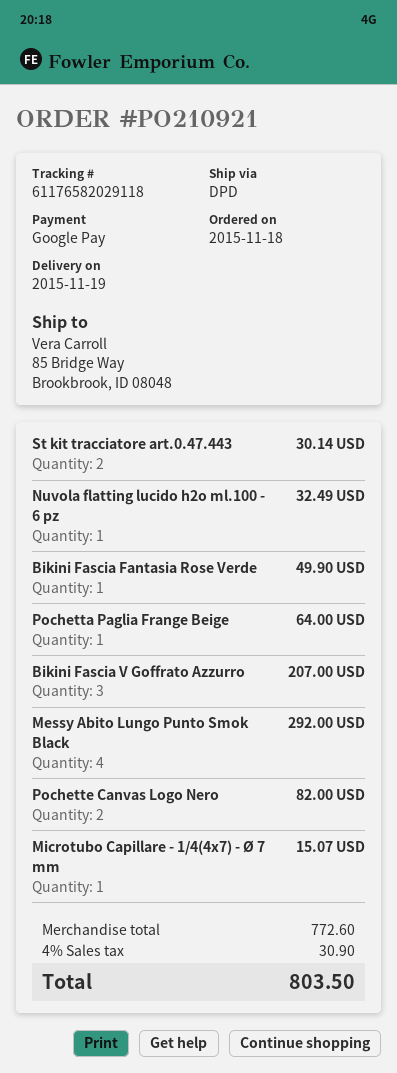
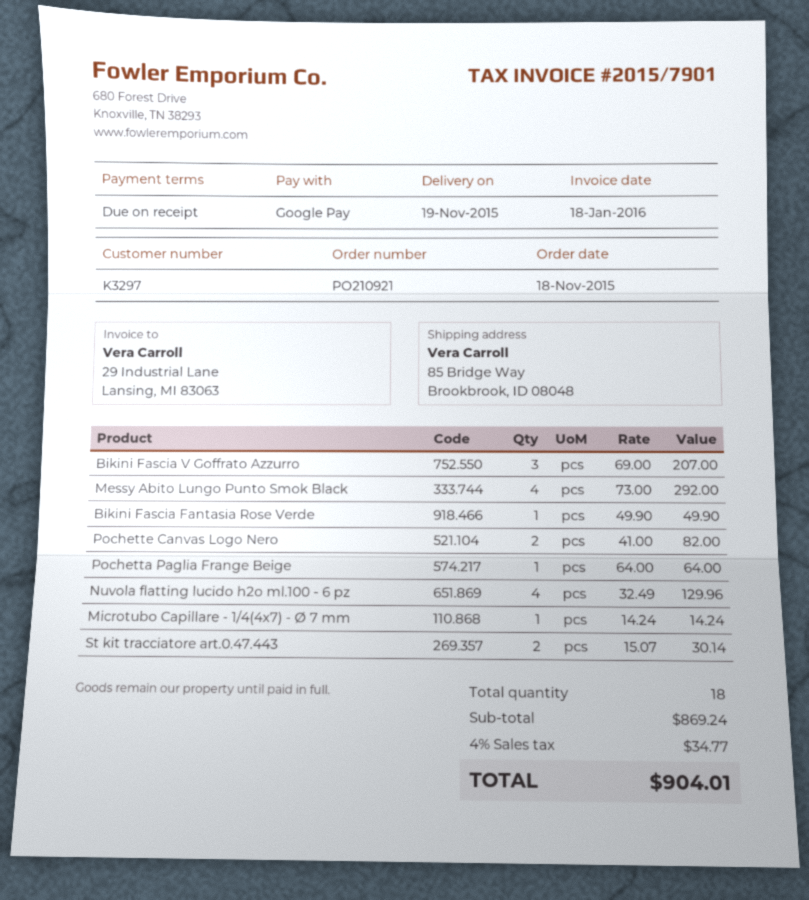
Nuvola flatting lucido h2o ml.100 - 6 pz: 1 for 32.49 -> 4 for 129.96
Microtubo Capillare - 1/4(4x7) - Ø 7 mm: 1 for 15.07 -> 1 for 14.24
subtotal: 772.60 -> 869.24
tax: 4% = 30.90 -> 4% = 34.77
total: 803.50 -> 904.01

